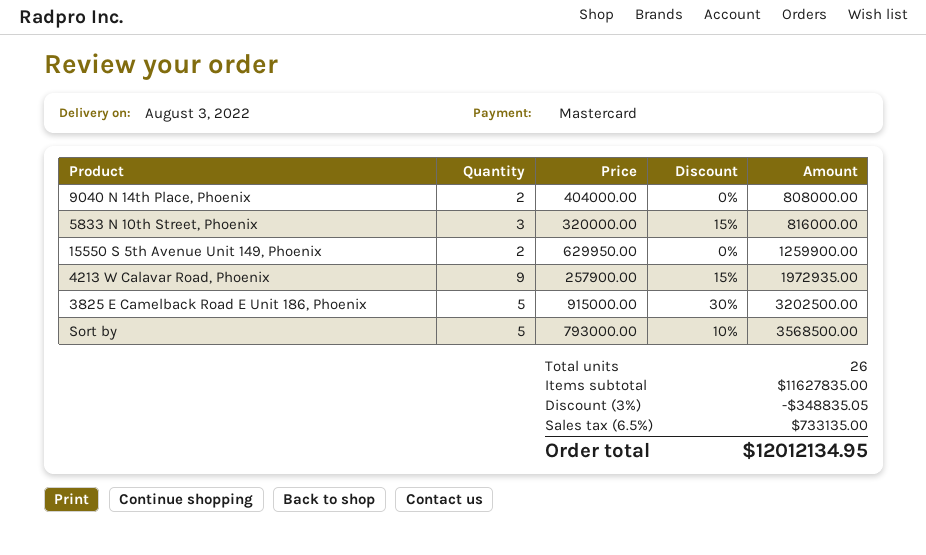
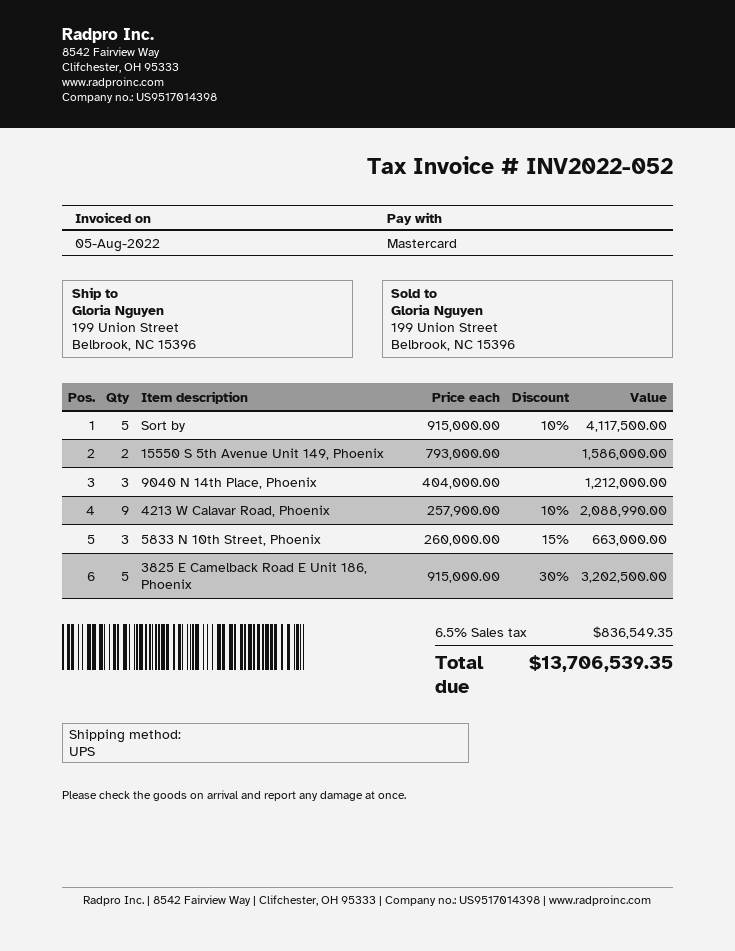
9040 N 14th Place, Phoenix: 2 x 404000.00 = 808000.00 -> 3 x 404000.00 = 1212000.00
5833 N 10th Street, Phoenix: 3 x 320000.00 - 15% = 816000.00 -> 3 x 260000.00 - 15% = 663000.00
15550 S 5th Avenue Unit 149, Phoenix: 2 x 629950.00 = 1259900.00 -> 2 x 793000.00 = 1586000.00
4213 W Calavar Road, Phoenix: 9 x 257900.00 - 15% = 1972935.00 -> 9 x 257900.00 - 10% = 2088990.00
Sort by: 5 x 793000.00 - 10% = 3568500.00 -> 5 x 915000.00 - 10% = 4117500.00
discount: 3% = 348835.05 -> none
tax: 6.5% = 733135.00 -> 6.5% = 836549.35
total: 12012134.95 -> 13706539.35

